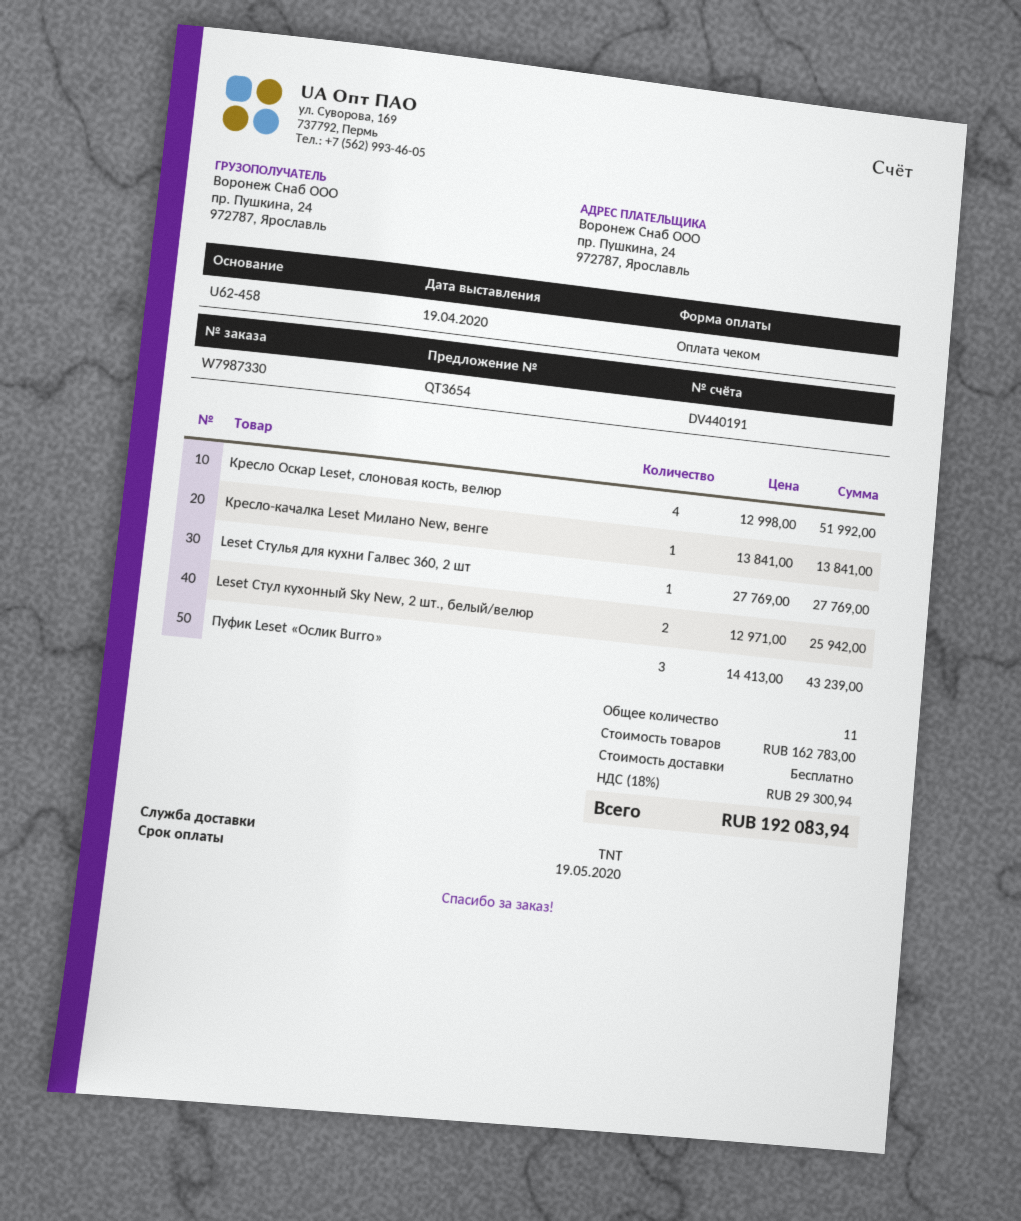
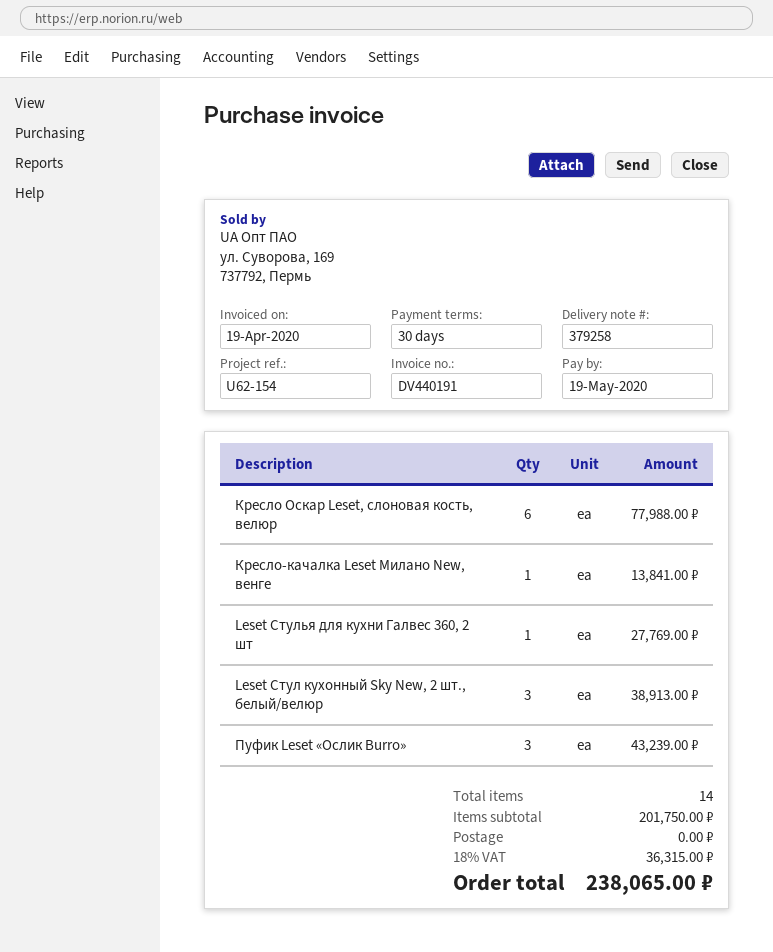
reference: U62-458 -> U62-154
Кресло Оскар Leset, слоновая кость, велюр: 4 for 51992.00 -> 6 for 77988.00
Leset Стул кухонный Sky New, 2 шт., белый/велюр: 2 for 25942.00 -> 3 for 38913.00
total quantity: 11 -> 14
subtotal: 162783.00 -> 201750.00
tax: 18% = 29300.94 -> 18% = 36315.00
total: 192083.94 -> 238065.00

